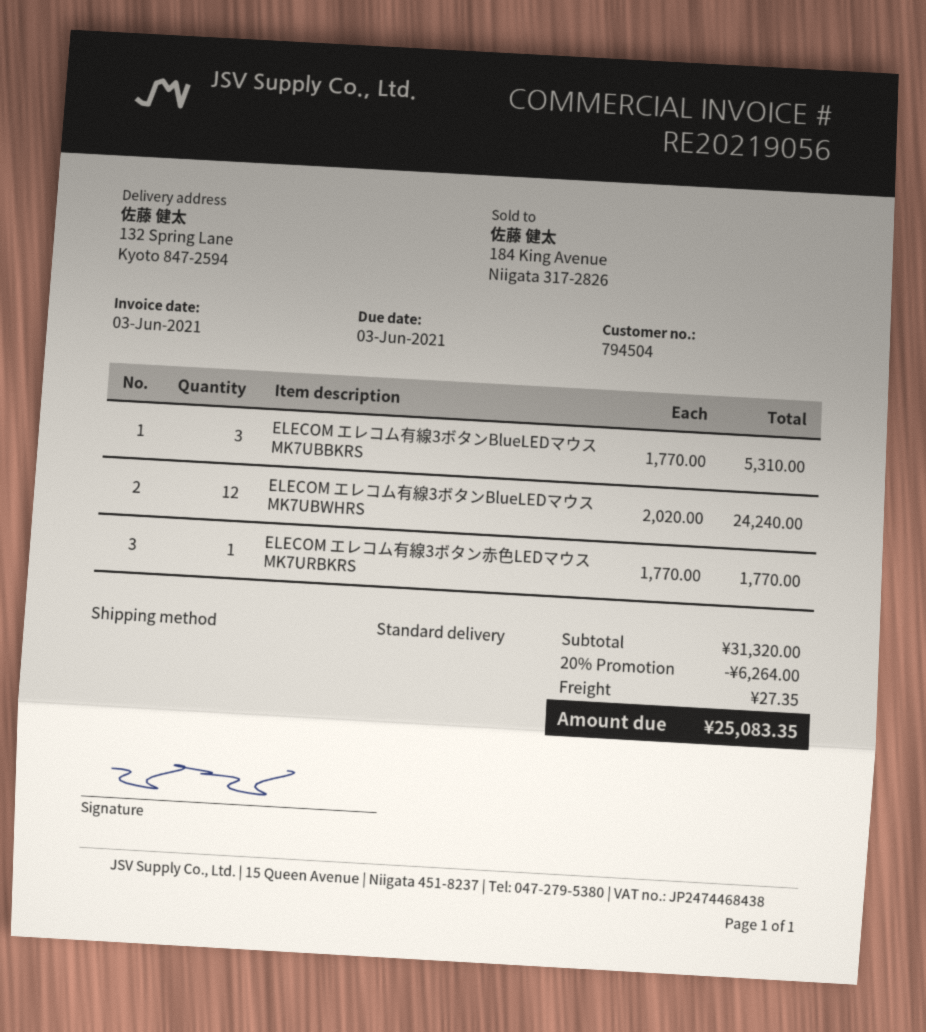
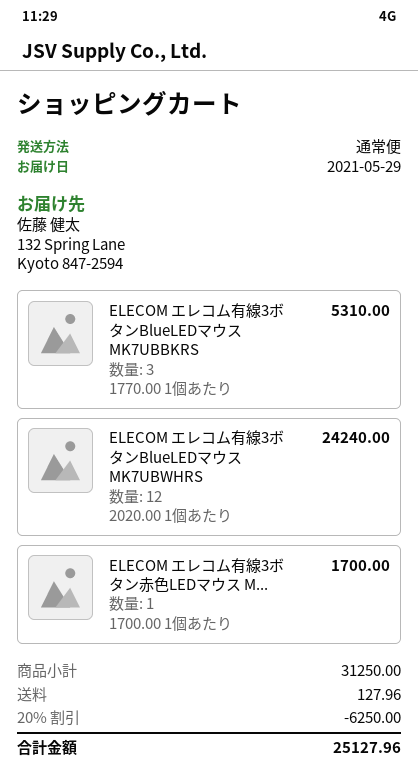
ELECOM エレコム有線3ボタン赤色LEDマウス MK7URBKRS: 1 x 1770.00 = 1770.00 -> 1 x 1700.00 = 1700.00
subtotal: 31320.00 -> 31250.00
discount: 20% = 6264.00 -> 20% = 6250.00
shipping: 27.35 -> 127.96
total: 25083.35 -> 25127.96

